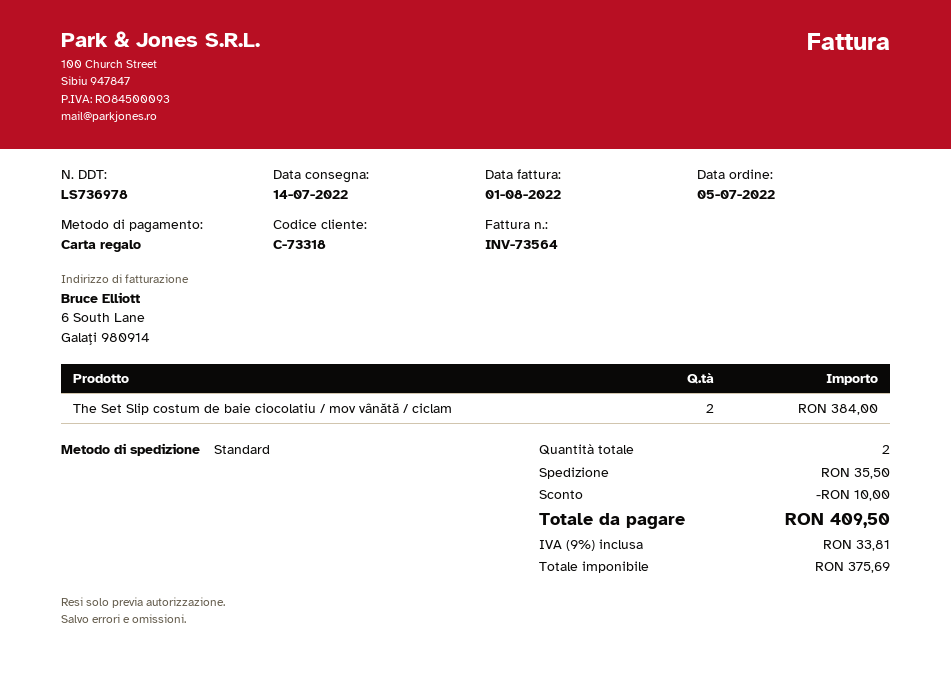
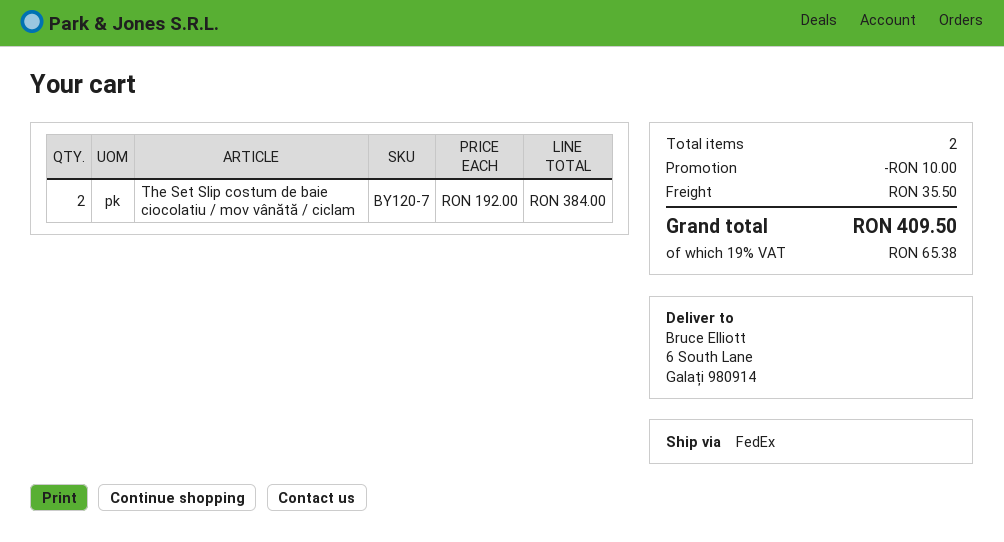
shipping method: standard -> FedEx
tax: 9% = 33.81 -> 19% = 65.38

